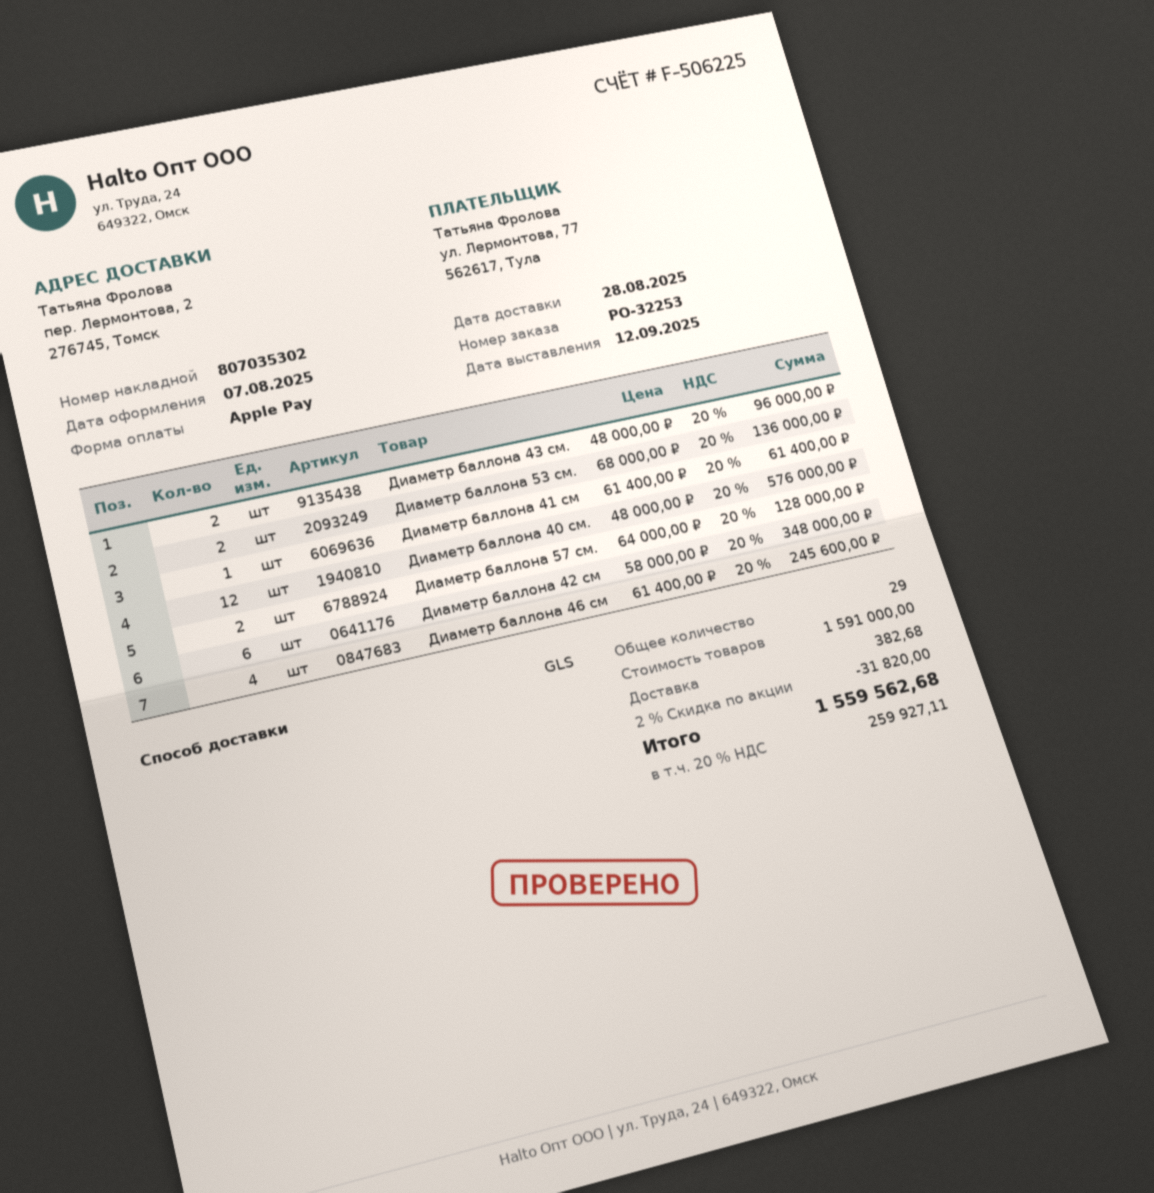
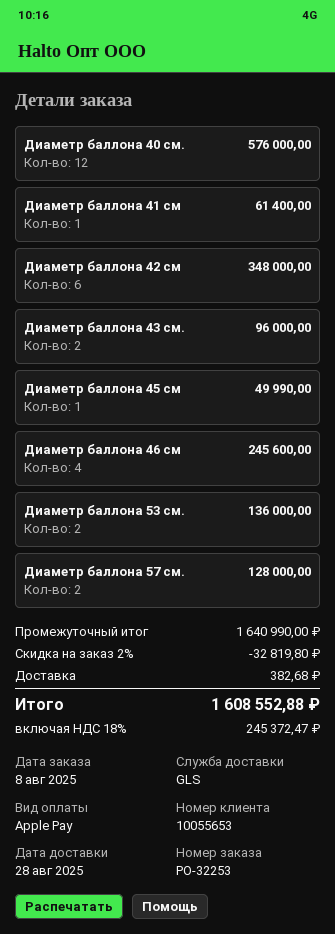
order date: 2025-08-07 -> 2025-08-08
Диаметр баллона 45 см: none -> 1 for 49990.00
subtotal: 1591000.00 -> 1640990.00
discount: 2% = 31820.00 -> 2% = 32819.80
tax: 20% = 259927.11 -> 18% = 245372.47
total: 1559562.68 -> 1608552.88

